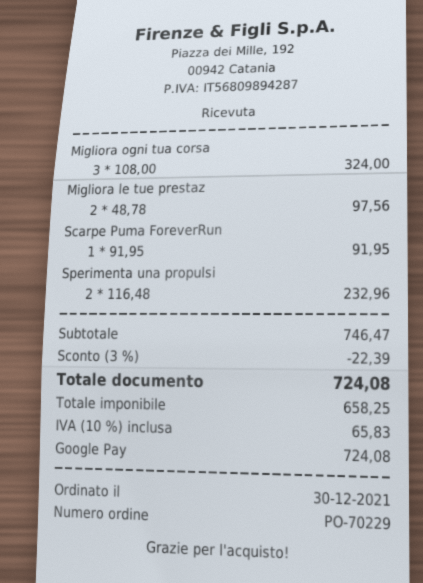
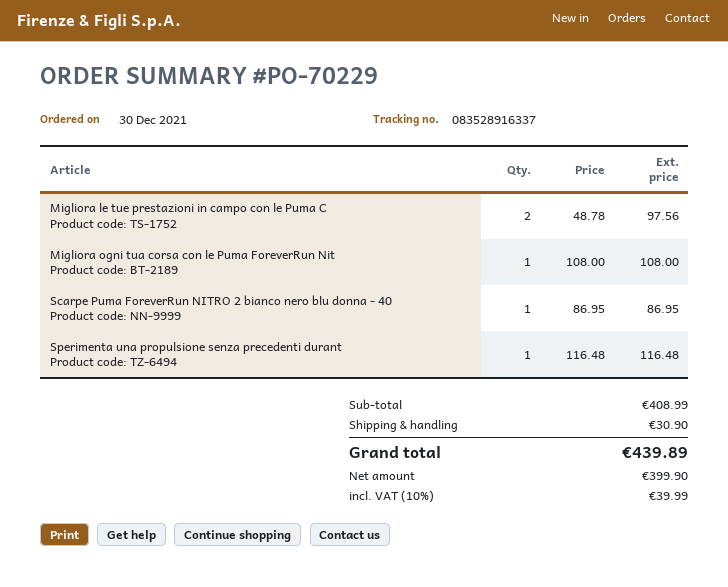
Migliora ogni tua corsa: 3 x 108.00 = 324.00 -> 1 x 108.00 = 108.00
Scarpe Puma ForeverRun: 1 x 91.95 = 91.95 -> 1 x 86.95 = 86.95
Sperimenta una propulsi: 2 x 116.48 = 232.96 -> 1 x 116.48 = 116.48
subtotal: 746.47 -> 408.99
discount: 3% = 22.39 -> none
shipping: none -> 30.90
net: 658.25 -> 399.90
tax: 10% = 65.83 -> 10% = 39.99
total: 724.08 -> 439.89

